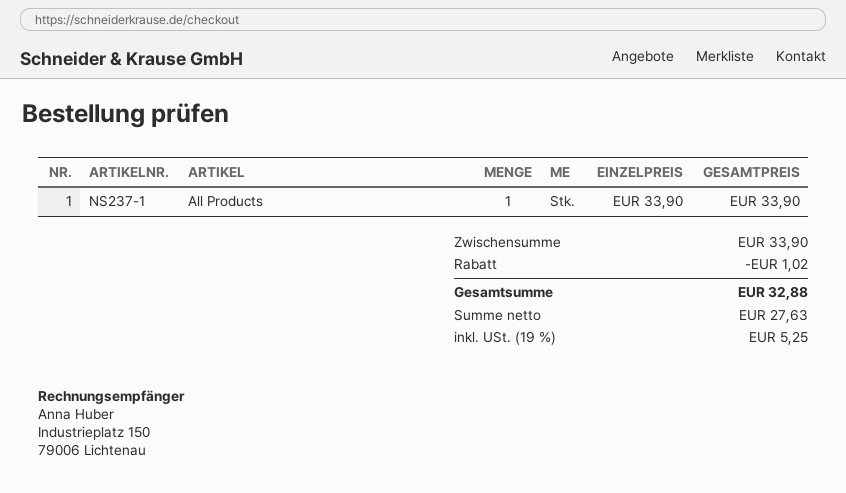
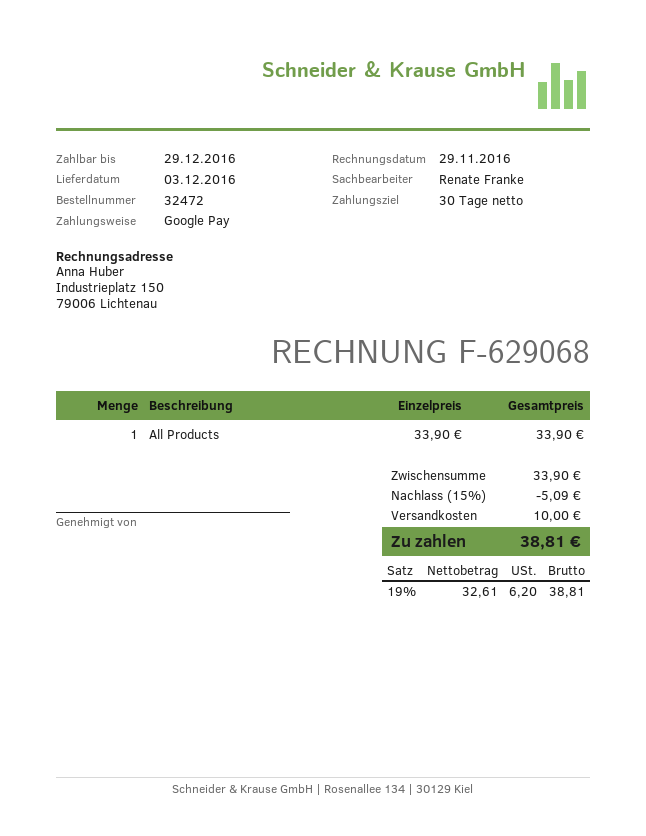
discount: 1.02 -> 5.09
shipping: none -> 10.00
net: 27.63 -> 32.61
tax: 19% = 5.25 -> 19% = 6.20
total: 32.88 -> 38.81

